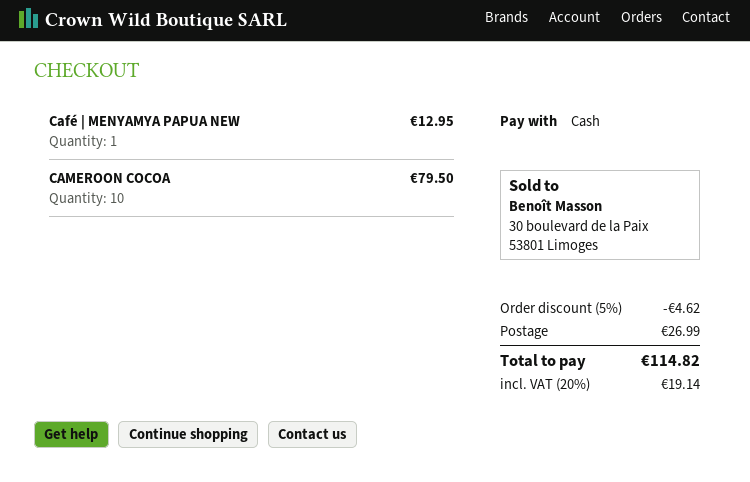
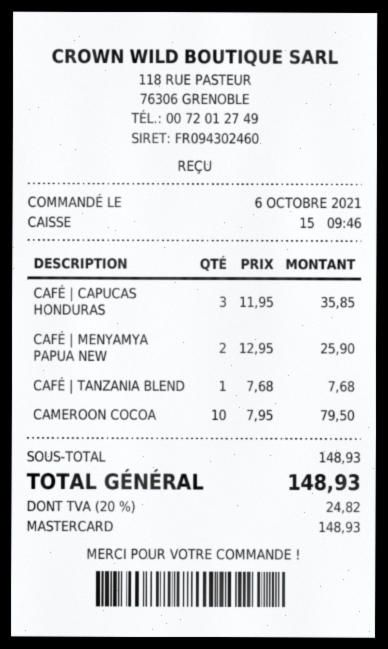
payment method: cash -> Mastercard
Café | MENYAMYA PAPUA NEW: 1 for 12.95 -> 2 for 25.90
CAFÉ | CAPUCAS HONDURAS: none -> 3 for 35.85
CAFÉ | TANZANIA BLEND: none -> 1 for 7.68
discount: 5% = 4.62 -> none
shipping: 26.99 -> none
tax: 20% = 19.14 -> 20% = 24.82
total: 114.82 -> 148.93

